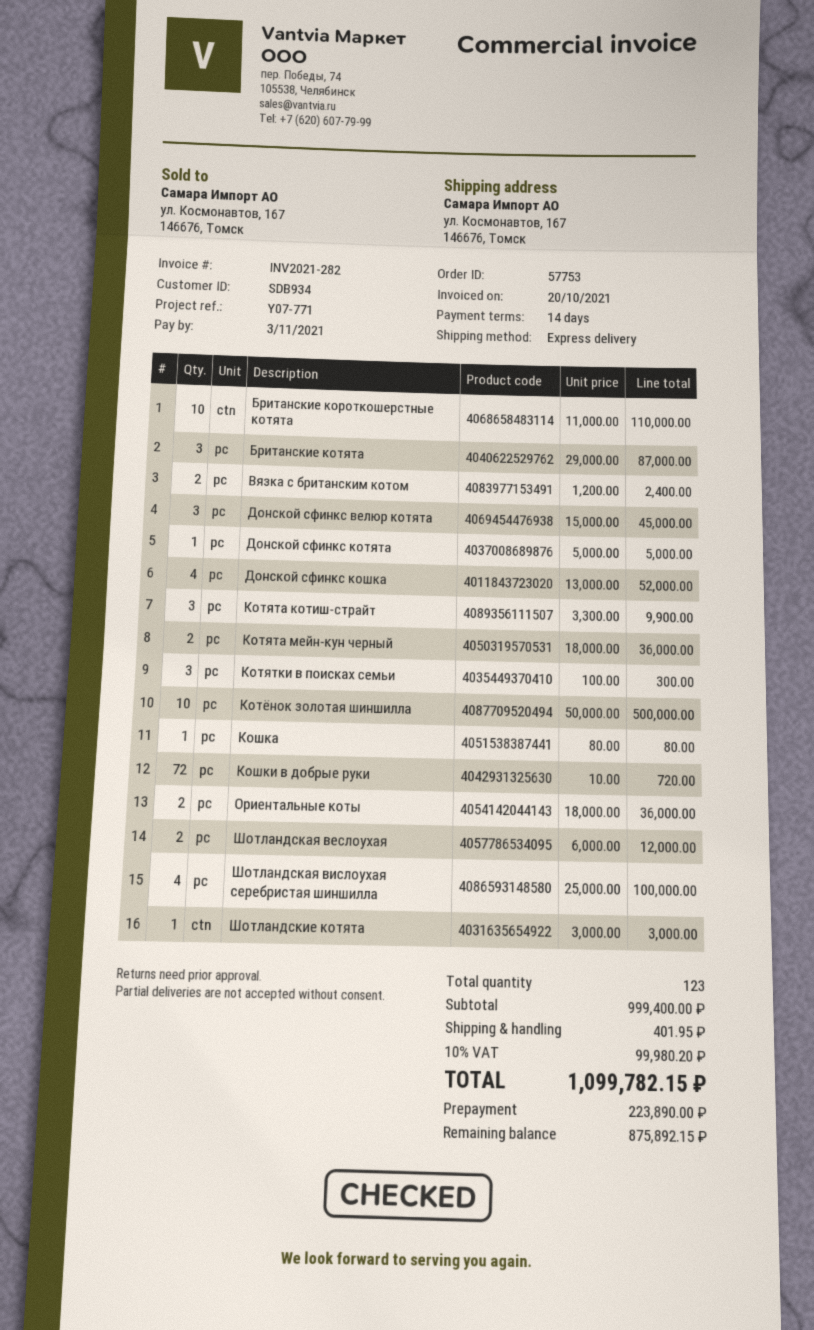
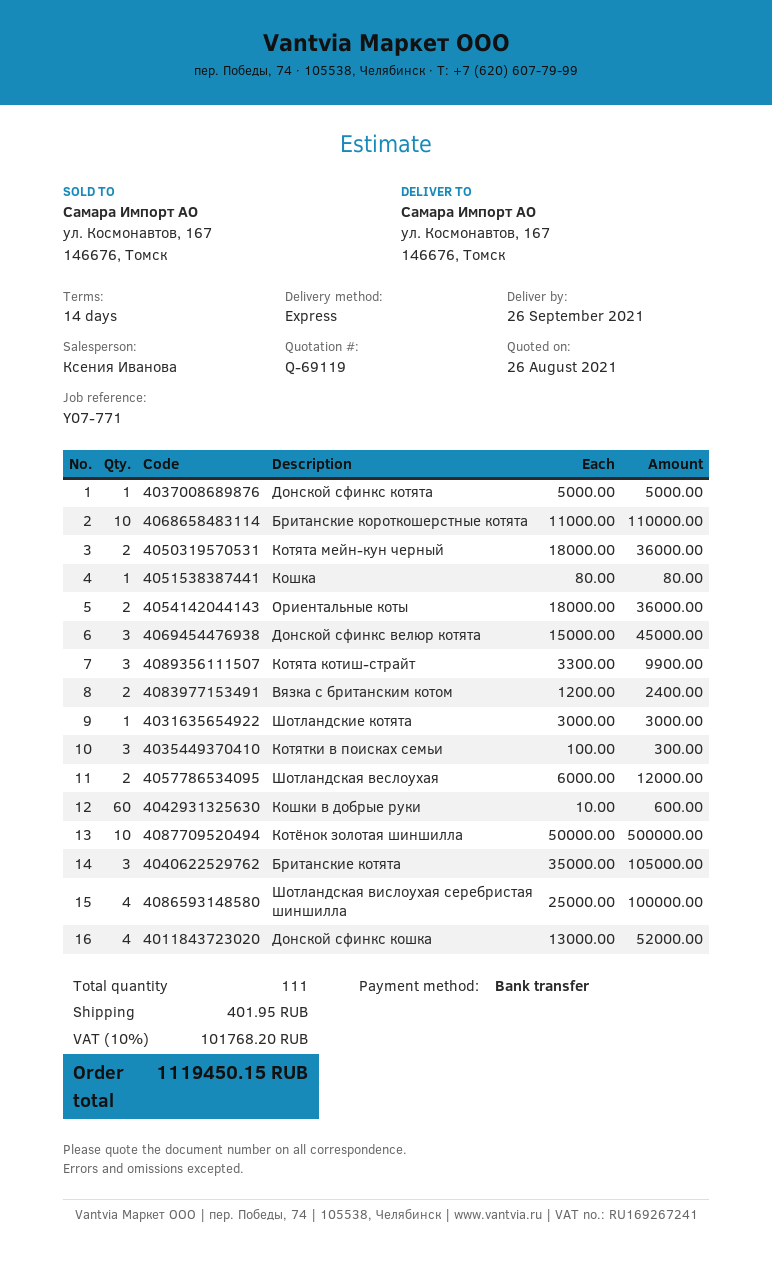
Британские котята: 3 x 29000.00 = 87000.00 -> 3 x 35000.00 = 105000.00
Кошки в добрые руки: 72 x 10.00 = 720.00 -> 60 x 10.00 = 600.00
total quantity: 123 -> 111
tax: 10% = 99980.20 -> 10% = 101768.20
total: 1099782.15 -> 1119450.15

